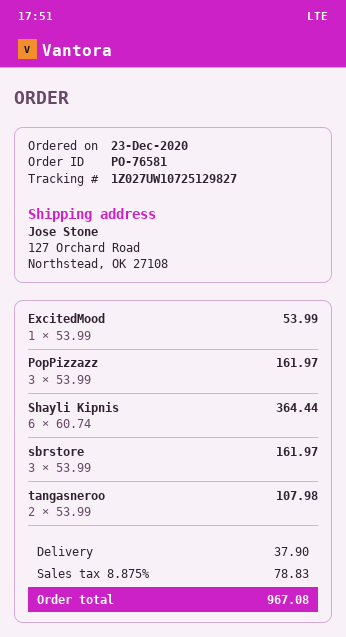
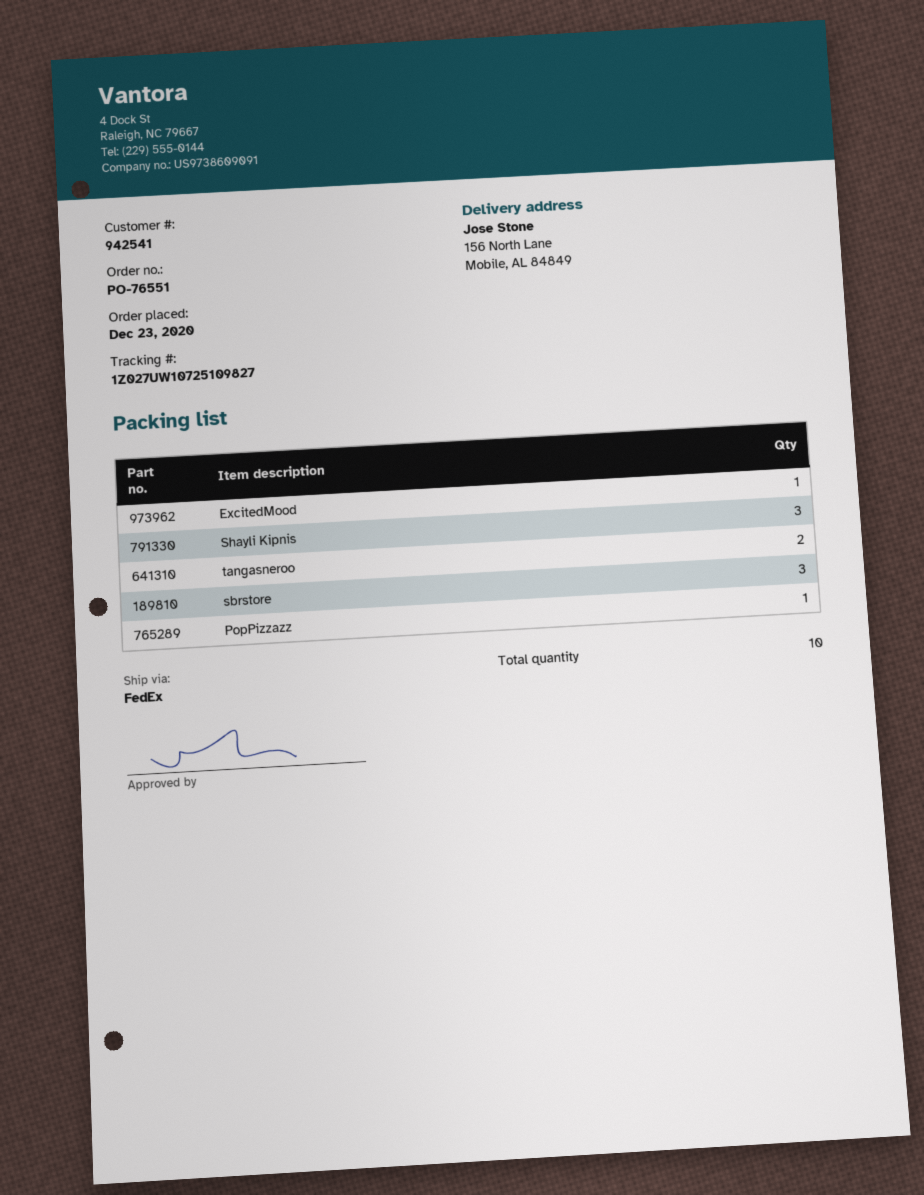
order number: PO-76581 -> PO-76551
tracking number: 1Z027UW10725129827 -> 1Z027UW10725109827
ship to: 127 Orchard Road, Northstead, OK 27108 -> 156 North Lane, Mobile, AL 84849
PopPizzazz: 3 -> 1
Shayli Kipnis: 6 -> 3

